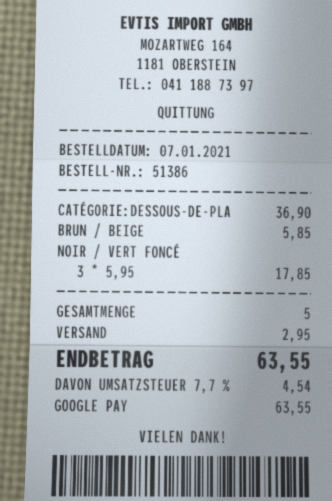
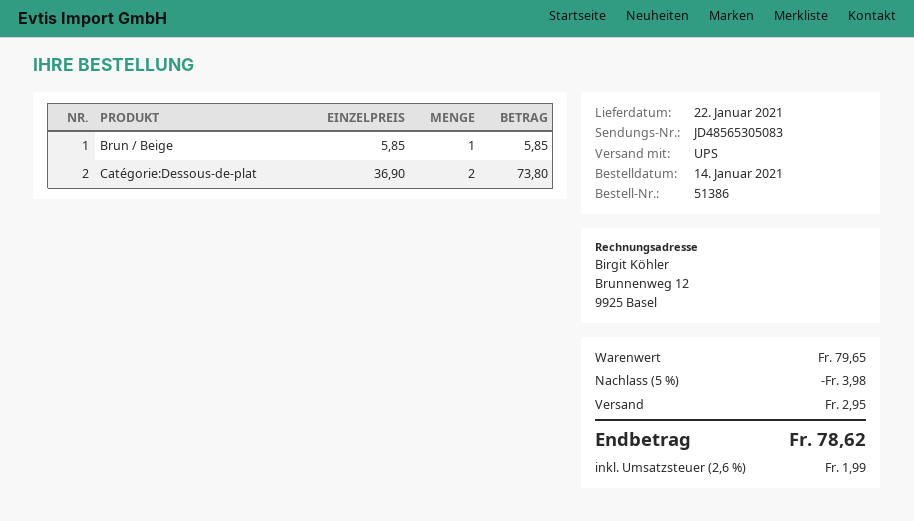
order date: 2021-01-07 -> 2021-01-14
CATÉGORIE:DESSOUS-DE-PLA: 1 x 36.90 = 36.90 -> 2 x 36.90 = 73.80
NOIR / VERT FONCÉ: 3 x 5.95 = 17.85 -> none
discount: none -> 5% = 3.98
tax: 7.7% = 4.54 -> 2.6% = 1.99
total: 63.55 -> 78.62

